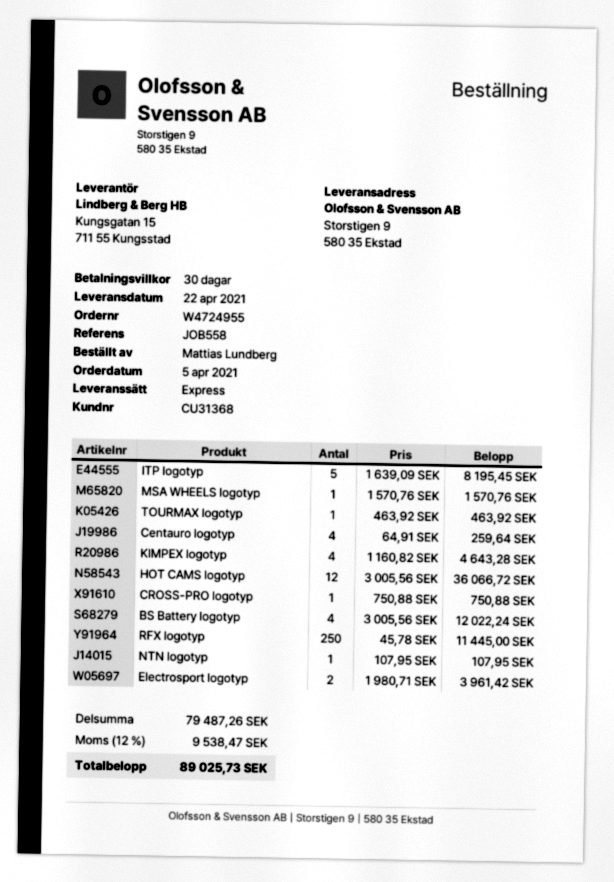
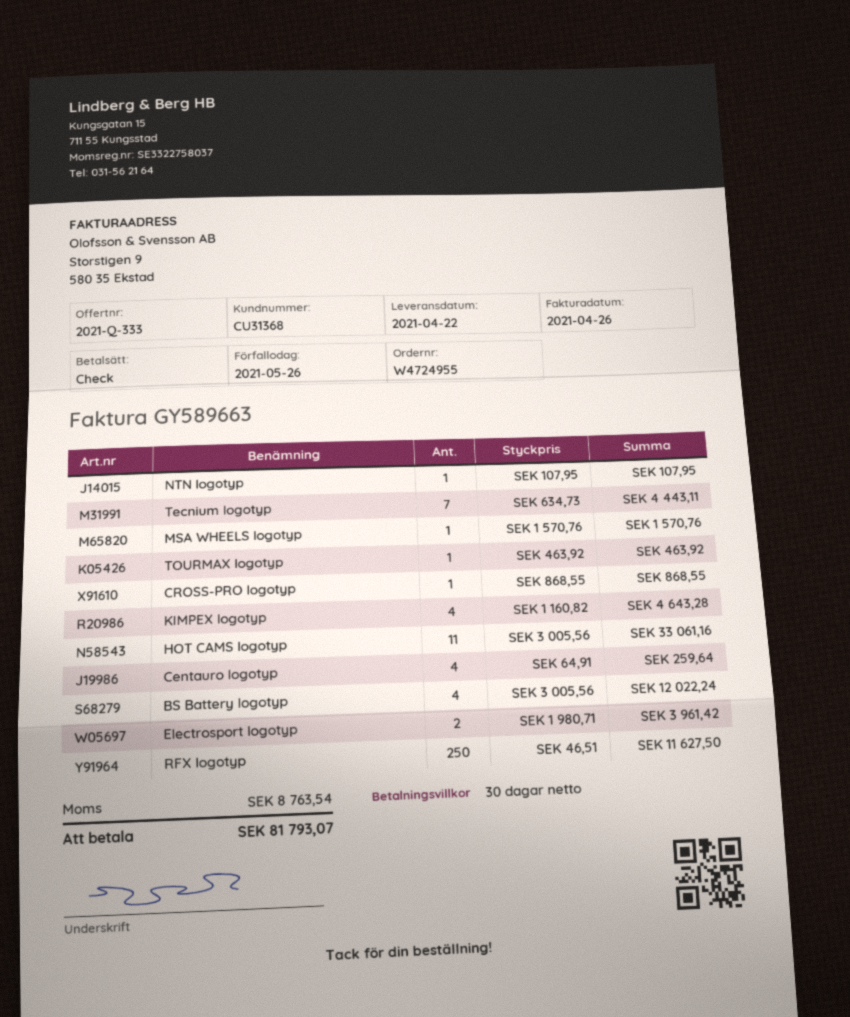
ITP logotyp: 5 x 1639.09 = 8195.45 -> none
HOT CAMS logotyp: 12 x 3005.56 = 36066.72 -> 11 x 3005.56 = 33061.16
CROSS-PRO logotyp: 1 x 750.88 = 750.88 -> 1 x 868.55 = 868.55
RFX logotyp: 250 x 45.78 = 11445.00 -> 250 x 46.51 = 11627.50
Tecnium logotyp: none -> 7 x 634.73 = 4443.11
tax: 9538.47 -> 8763.54
total: 89025.73 -> 81793.07

